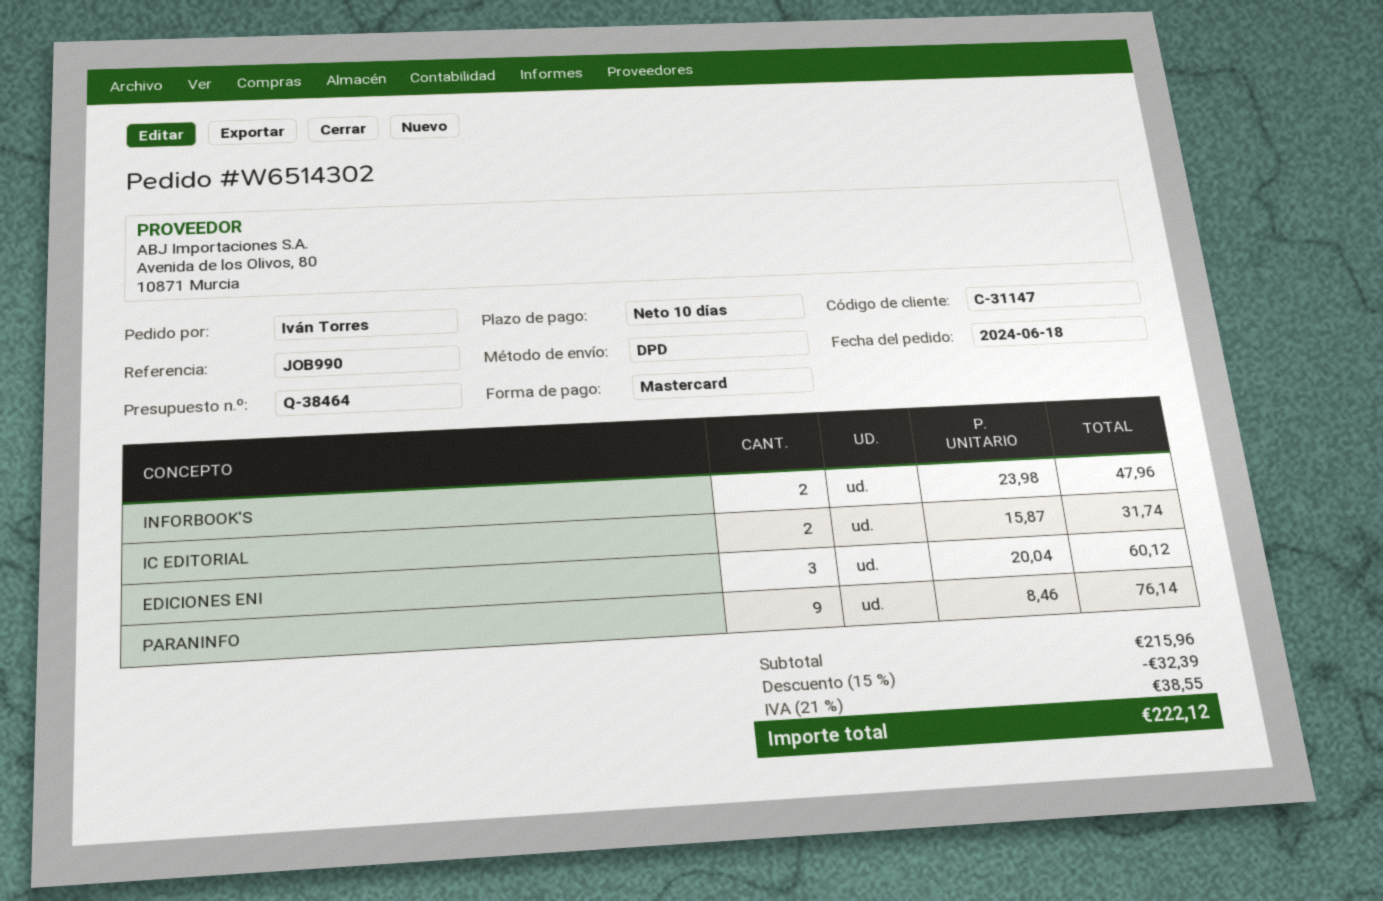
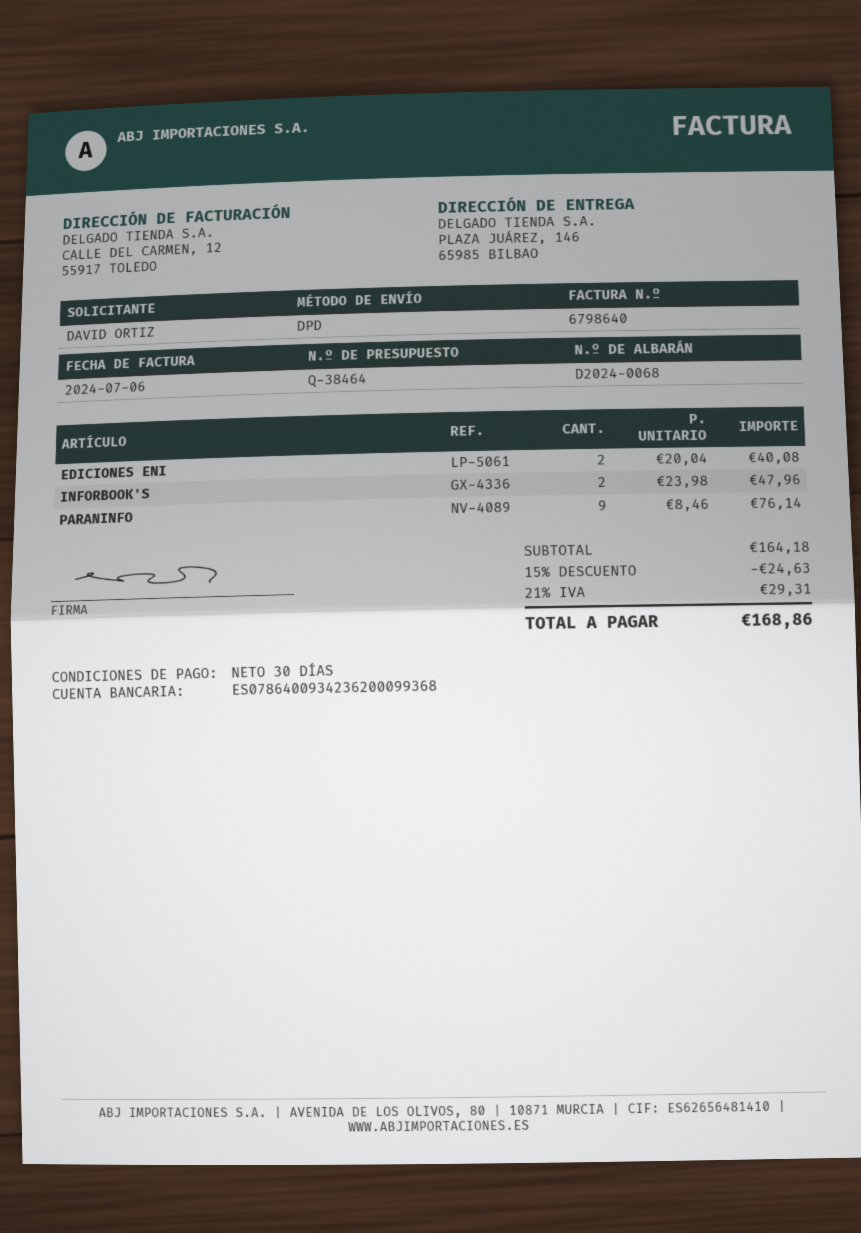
payment terms: 10 days -> 30 days
ordered by: Iván Torres -> DAVID ORTIZ
IC EDITORIAL: 2 x 15.87 = 31.74 -> none
EDICIONES ENI: 3 x 20.04 = 60.12 -> 2 x 20.04 = 40.08
subtotal: 215.96 -> 164.18
discount: 15% = 32.39 -> 15% = 24.63
tax: 21% = 38.55 -> 21% = 29.31
total: 222.12 -> 168.86

